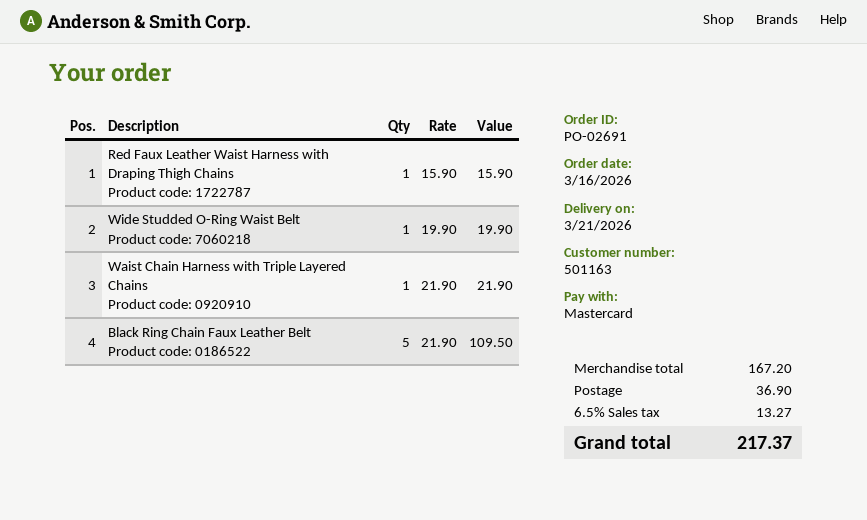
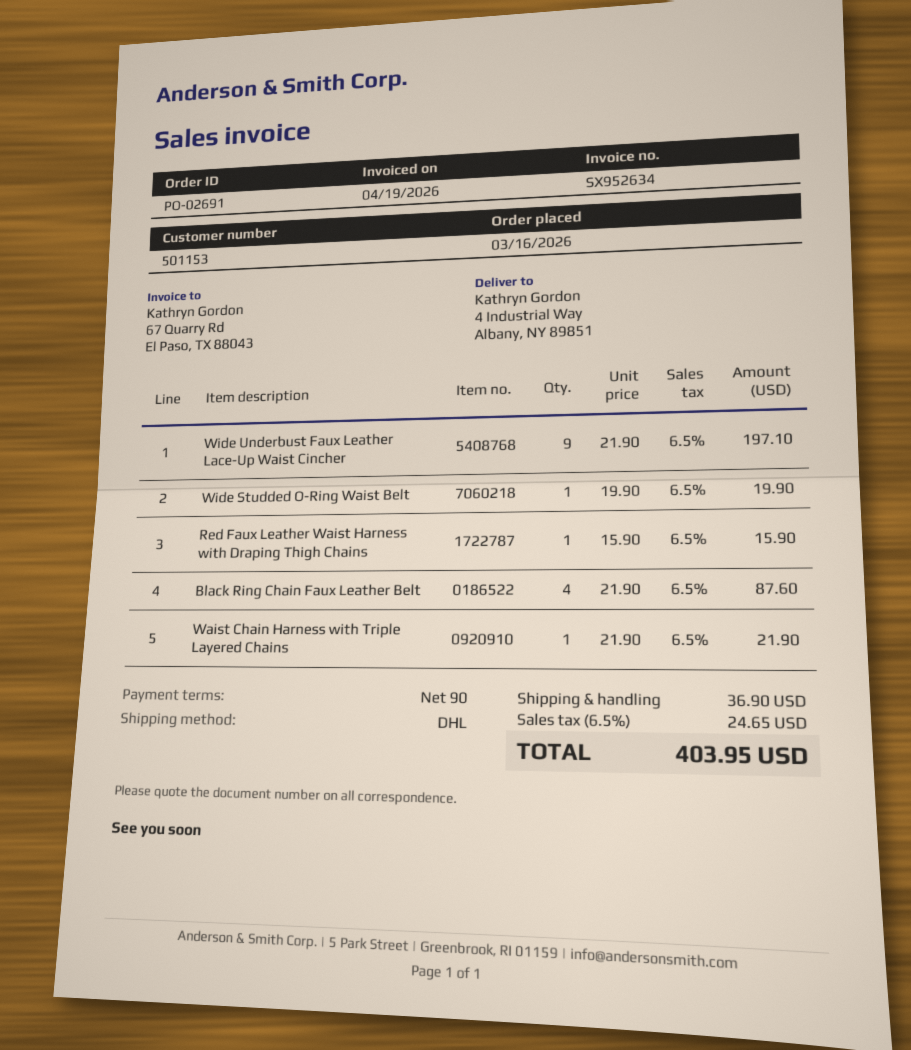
customer number: 501163 -> 501153
Black Ring Chain Faux Leather Belt: 5 x 21.90 = 109.50 -> 4 x 21.90 = 87.60
Wide Underbust Faux Leather Lace-Up Waist Cincher: none -> 9 x 21.90 = 197.10
tax: 6.5% = 13.27 -> 6.5% = 24.65
total: 217.37 -> 403.95

